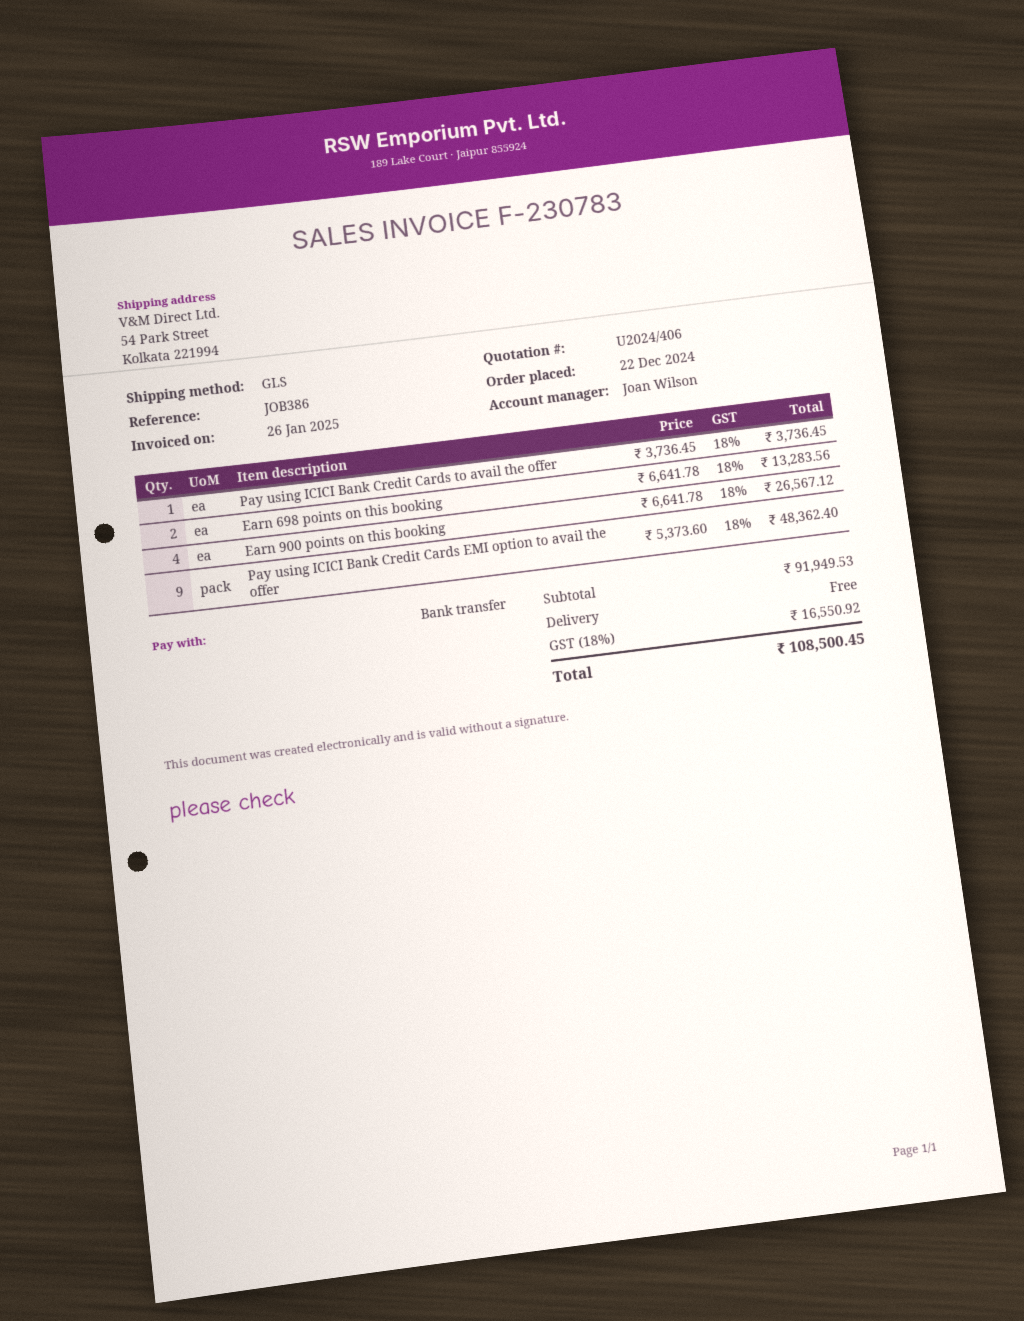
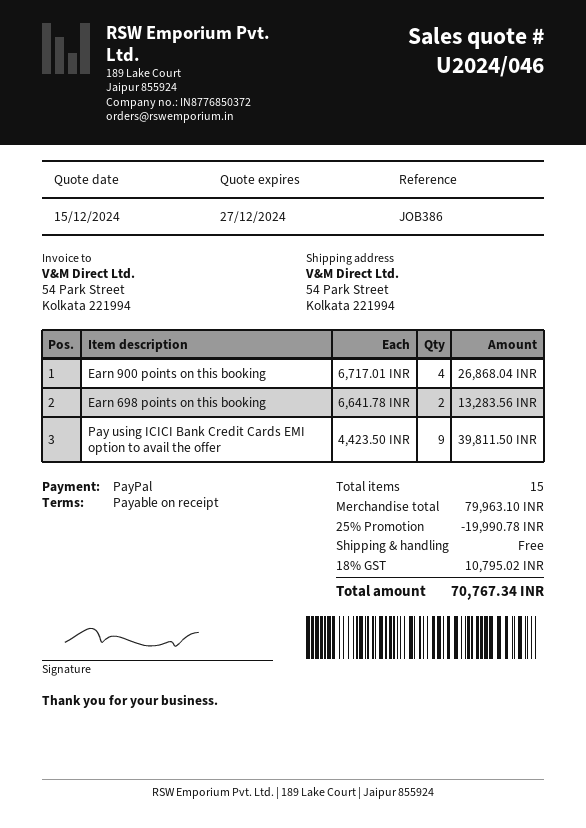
quote number: U2024/406 -> U2024/046
payment method: bank transfer -> PayPal
Pay using ICICI Bank Credit Cards to avail the offer: 1 x 3736.45 = 3736.45 -> none
Earn 900 points on this booking: 4 x 6641.78 = 26567.12 -> 4 x 6717.01 = 26868.04
Pay using ICICI Bank Credit Cards EMI option to avail the offer: 9 x 5373.60 = 48362.40 -> 9 x 4423.50 = 39811.50
subtotal: 91949.53 -> 79963.10
discount: none -> 25% = 19990.78
tax: 18% = 16550.92 -> 18% = 10795.02
total: 108500.45 -> 70767.34

